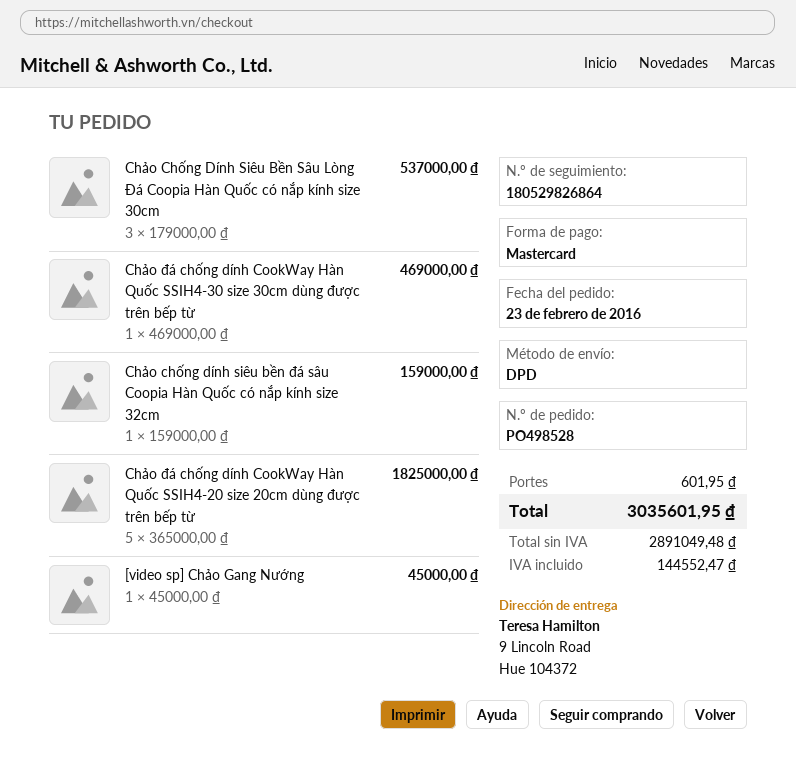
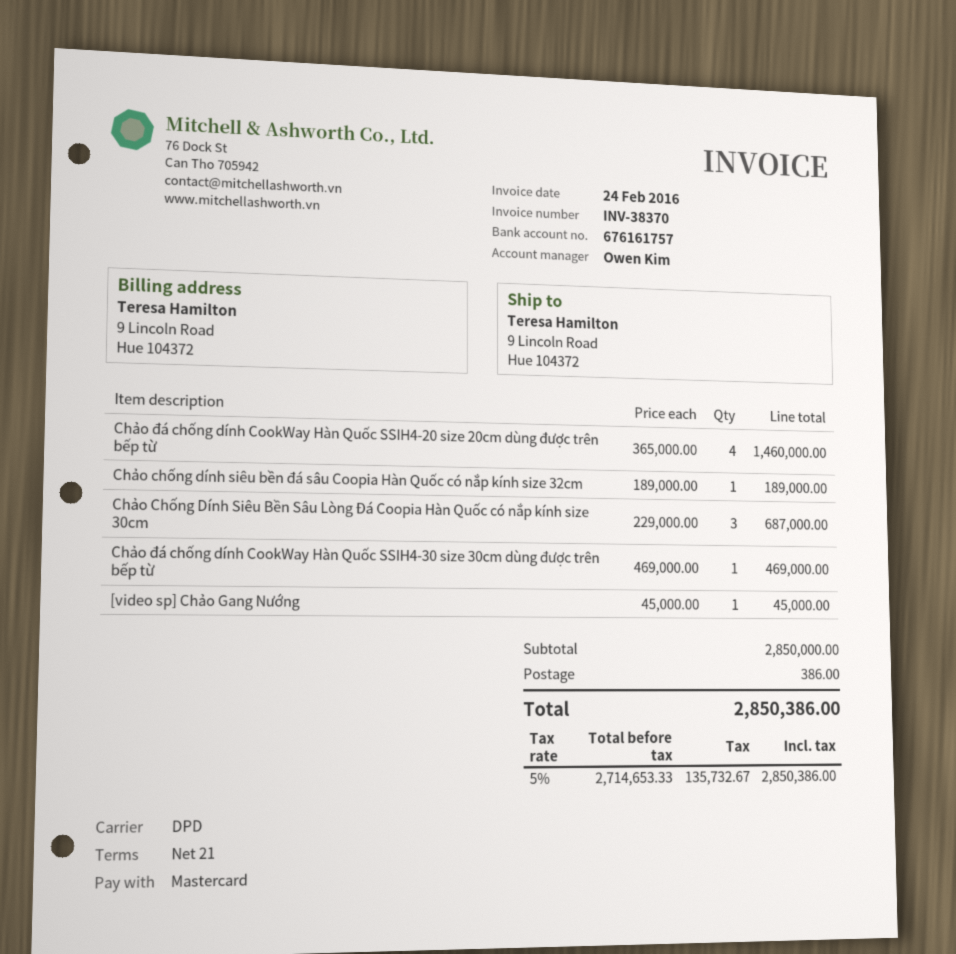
Chảo Chống Dính Siêu Bền Sâu Lòng Đá Coopia Hàn Quốc có nắp kính size 30cm: 3 x 179000.00 = 537000.00 -> 3 x 229000.00 = 687000.00
Chảo chống dính siêu bền đá sâu Coopia Hàn Quốc có nắp kính size 32cm: 1 x 159000.00 = 159000.00 -> 1 x 189000.00 = 189000.00
Chảo đá chống dính CookWay Hàn Quốc SSIH4-20 size 20cm dùng được trên bếp từ: 5 x 365000.00 = 1825000.00 -> 4 x 365000.00 = 1460000.00
shipping: 601.95 -> 386.00
net: 2891049.48 -> 2714653.33
tax: 144552.47 -> 135732.67
total: 3035601.95 -> 2850386.00

